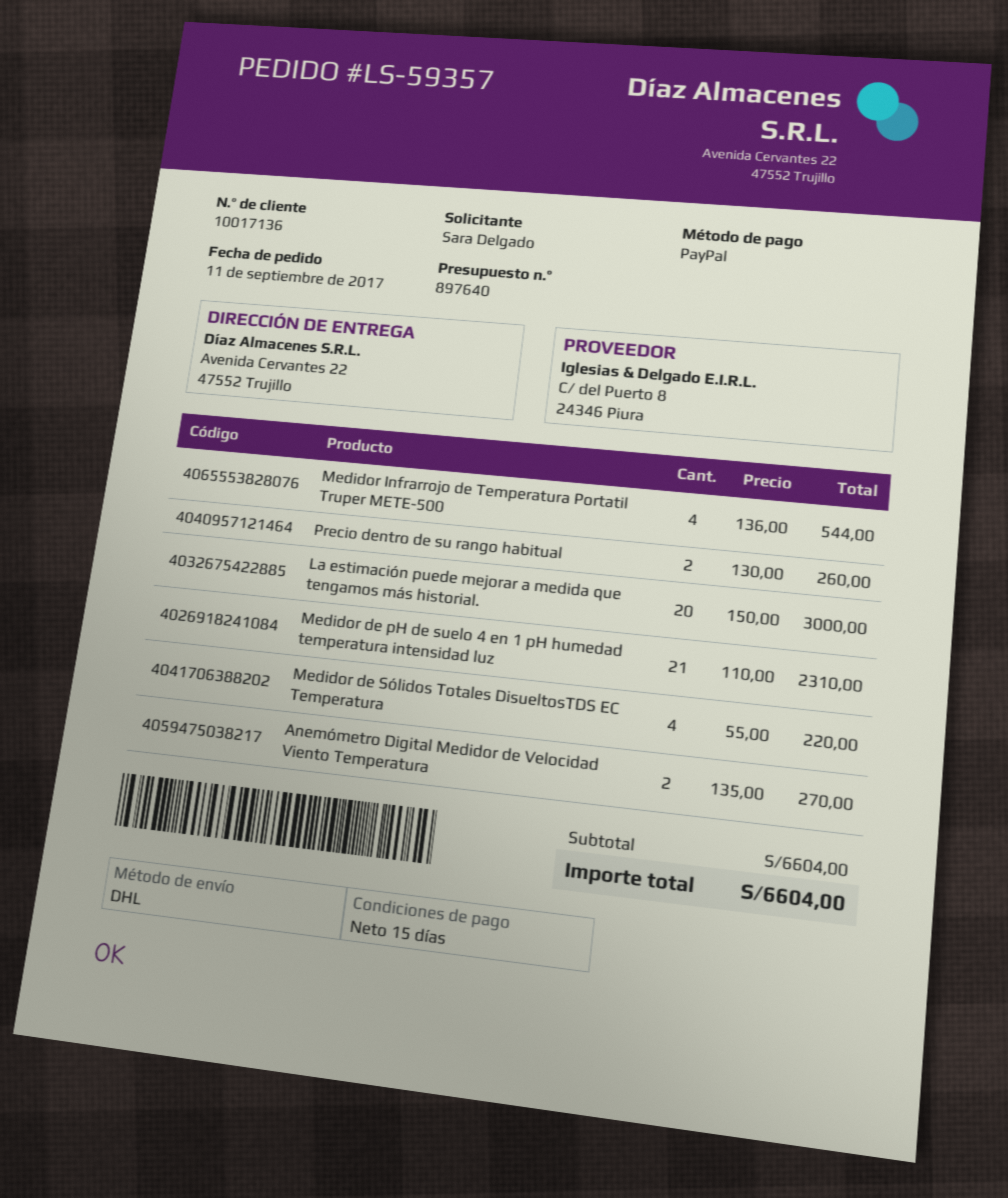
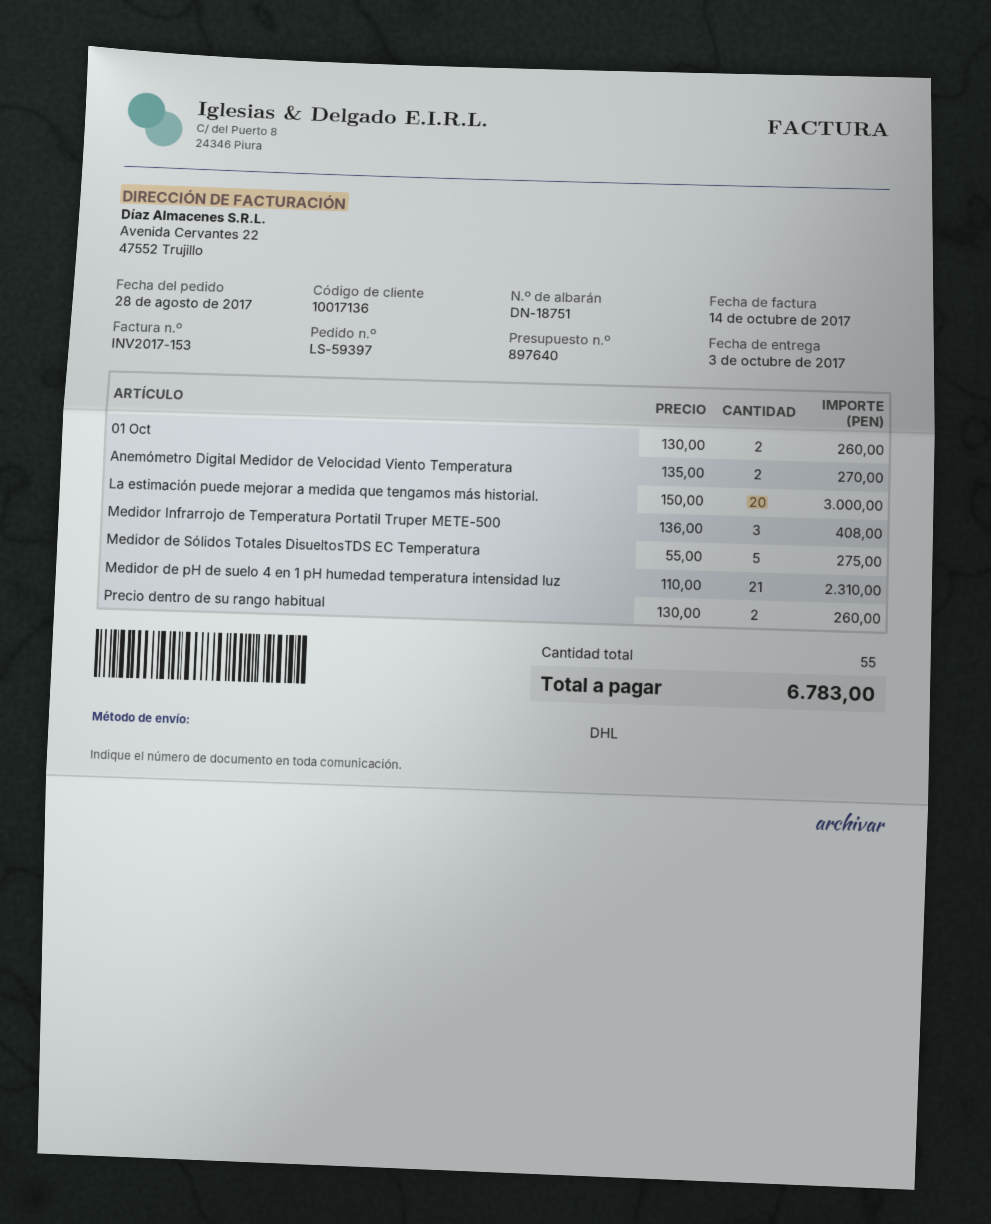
order number: LS-59357 -> LS-59397
order date: 2017-09-11 -> 2017-08-28
Medidor Infrarrojo de Temperatura Portatil Truper METE-500: 4 x 136.00 = 544.00 -> 3 x 136.00 = 408.00
Medidor de Sólidos Totales DisueltosTDS EC Temperatura: 4 x 55.00 = 220.00 -> 5 x 55.00 = 275.00
01 Oct: none -> 2 x 130.00 = 260.00
total: 6604.00 -> 6783.00

